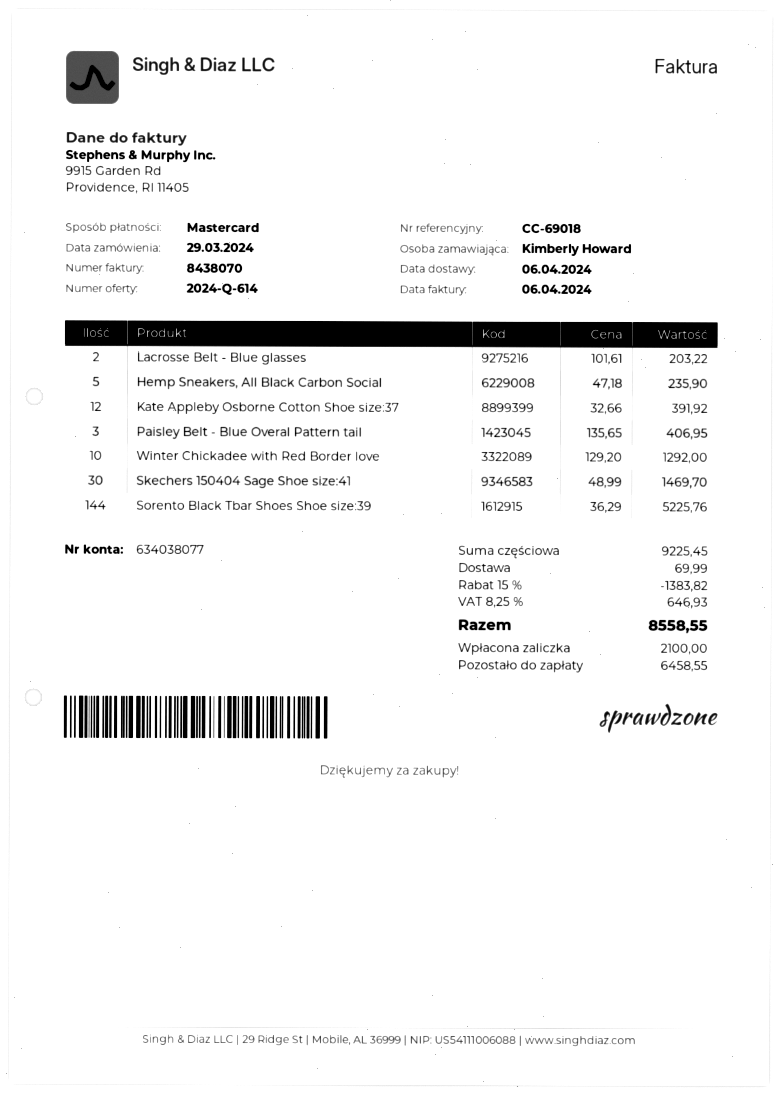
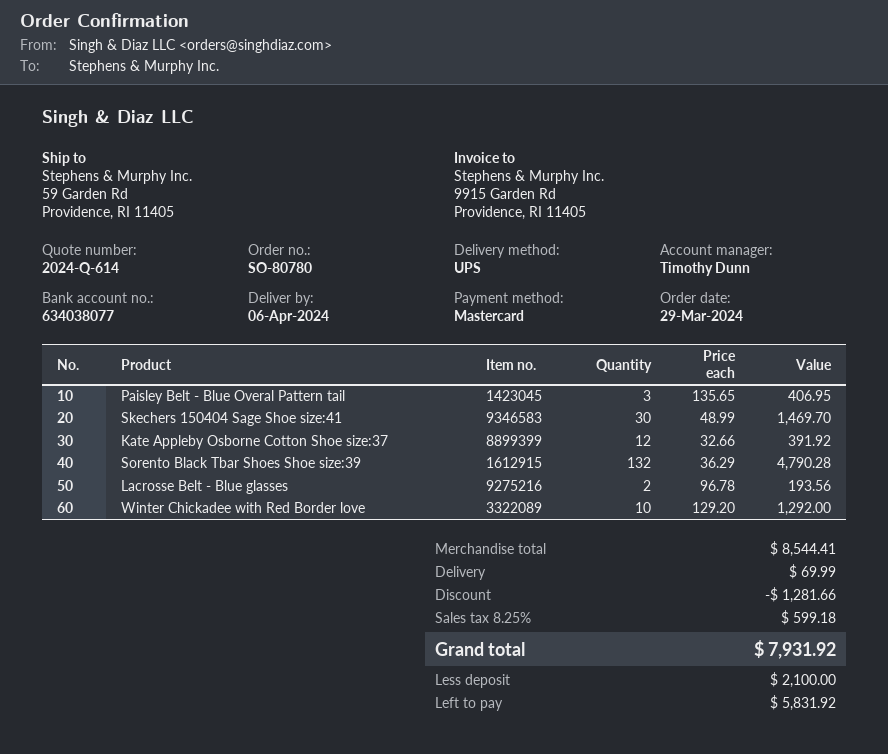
Lacrosse Belt - Blue glasses: 2 x 101.61 = 203.22 -> 2 x 96.78 = 193.56
Hemp Sneakers, All Black Carbon Social: 5 x 47.18 = 235.90 -> none
Sorento Black Tbar Shoes Shoe size:39: 144 x 36.29 = 5225.76 -> 132 x 36.29 = 4790.28
subtotal: 9225.45 -> 8544.41
discount: 1383.82 -> 1281.66
tax: 8.25% = 646.93 -> 8.25% = 599.18
total: 8558.55 -> 7931.92
balance: 6458.55 -> 5831.92

